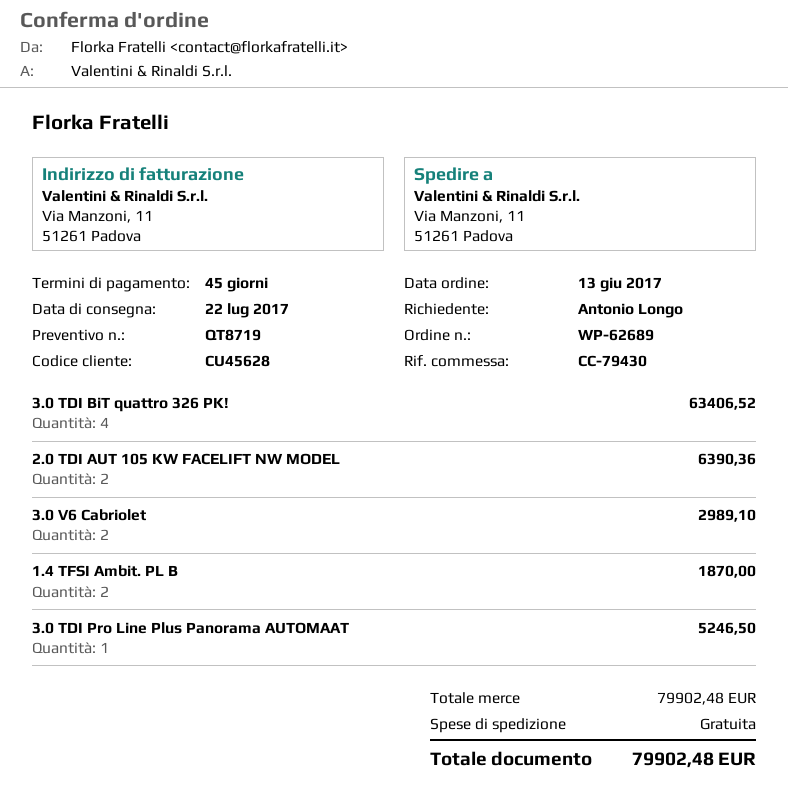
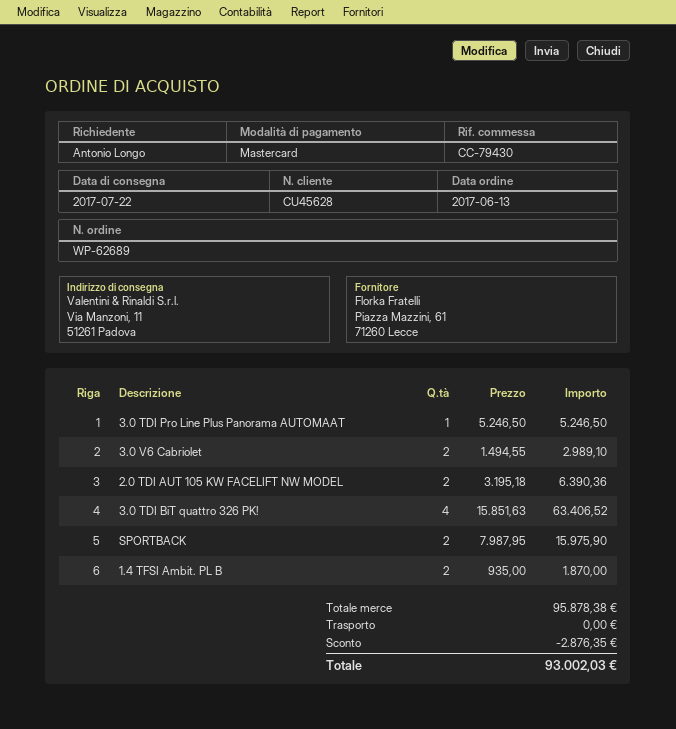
SPORTBACK: none -> 2 for 15975.90
subtotal: 79902.48 -> 95878.38
discount: none -> 2876.35
total: 79902.48 -> 93002.03

